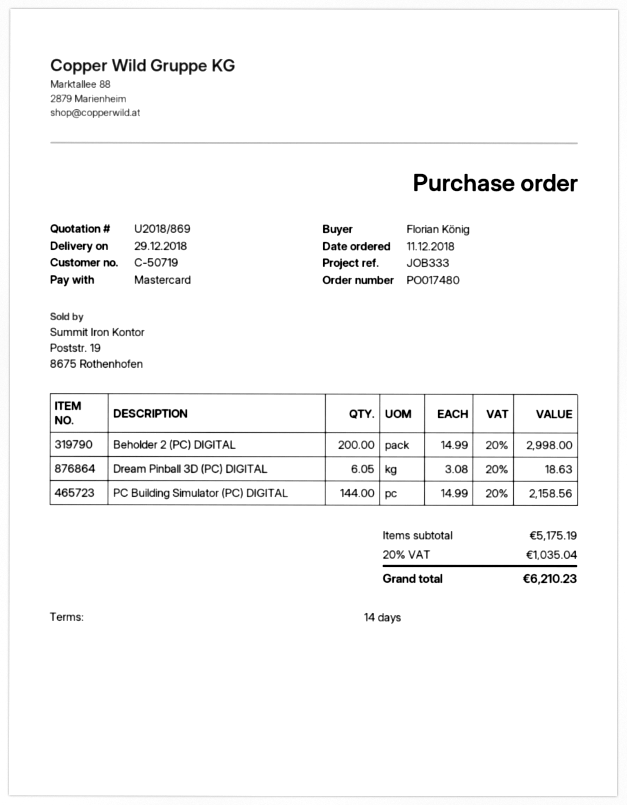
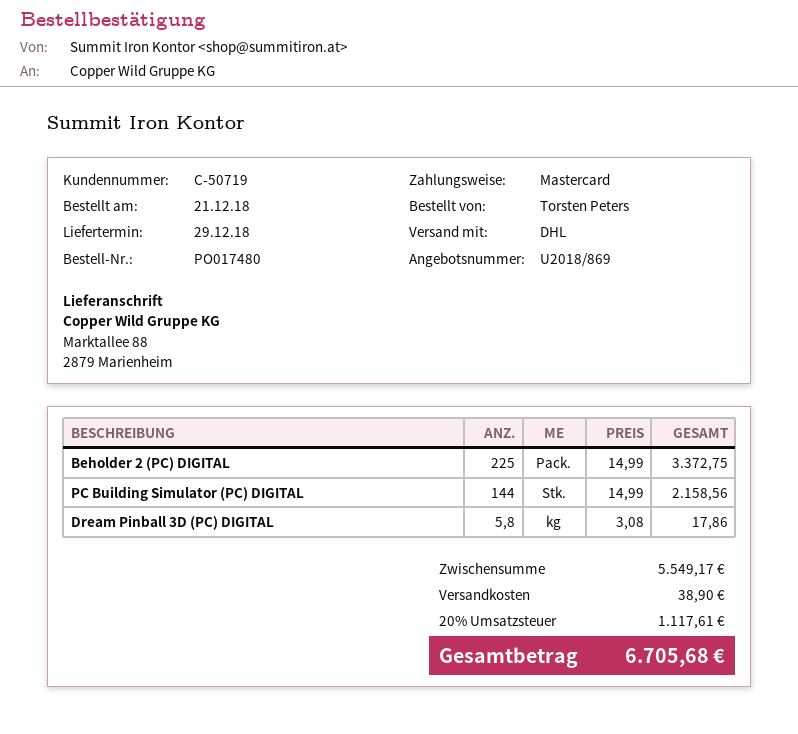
order date: 2018-12-11 -> 2018-12-21
ordered by: Florian König -> Torsten Peters
Beholder 2 (PC) DIGITAL: 200 x 14.99 = 2998.00 -> 225 x 14.99 = 3372.75
Dream Pinball 3D (PC) DIGITAL: 6.05 x 3.08 = 18.63 -> 5.8 x 3.08 = 17.86
subtotal: 5175.19 -> 5549.17
shipping: none -> 38.90
tax: 20% = 1035.04 -> 20% = 1117.61
total: 6210.23 -> 6705.68

